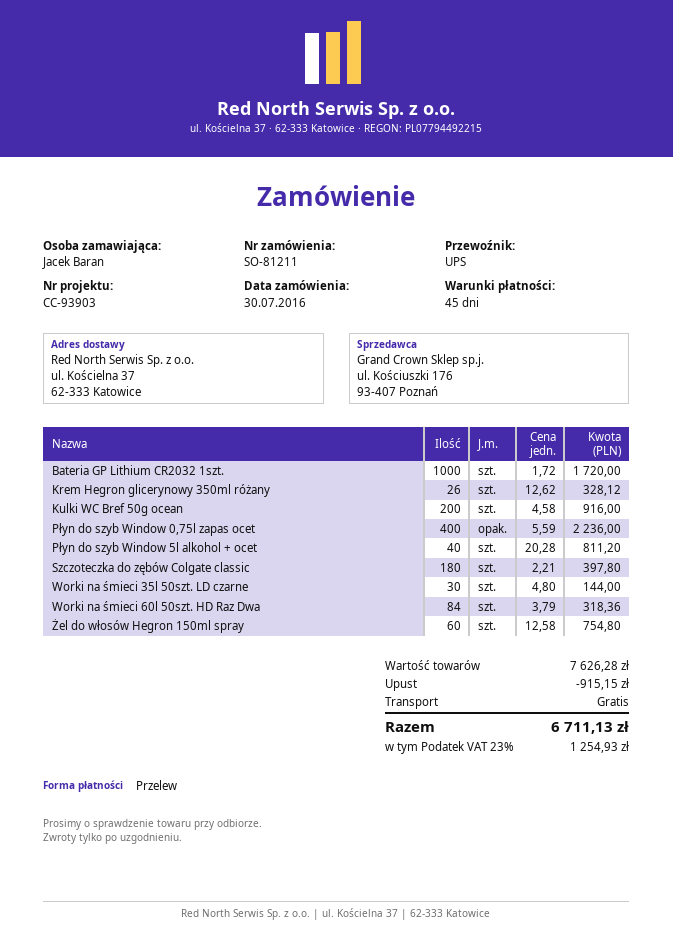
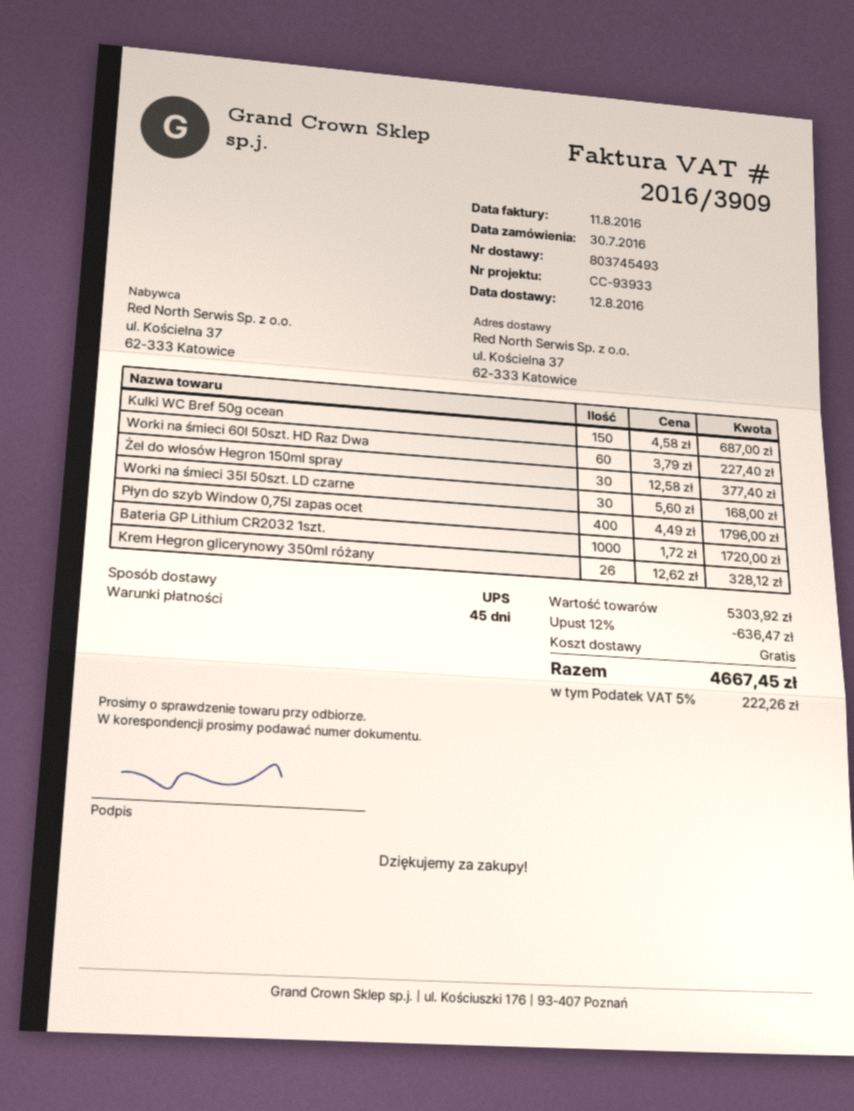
reference: CC-93903 -> CC-93933
Kulki WC Bref 50g ocean: 200 x 4.58 = 916.00 -> 150 x 4.58 = 687.00
Płyn do szyb Window 0,75l zapas ocet: 400 x 5.59 = 2236.00 -> 400 x 4.49 = 1796.00
Płyn do szyb Window 5l alkohol + ocet: 40 x 20.28 = 811.20 -> none
Szczoteczka do zębów Colgate classic: 180 x 2.21 = 397.80 -> none
Worki na śmieci 35l 50szt. LD czarne: 30 x 4.80 = 144.00 -> 30 x 5.60 = 168.00
Worki na śmieci 60l 50szt. HD Raz Dwa: 84 x 3.79 = 318.36 -> 60 x 3.79 = 227.40
Żel do włosów Hegron 150ml spray: 60 x 12.58 = 754.80 -> 30 x 12.58 = 377.40
subtotal: 7626.28 -> 5303.92
discount: 915.15 -> 636.47
tax: 23% = 1254.93 -> 5% = 222.26
total: 6711.13 -> 4667.45

